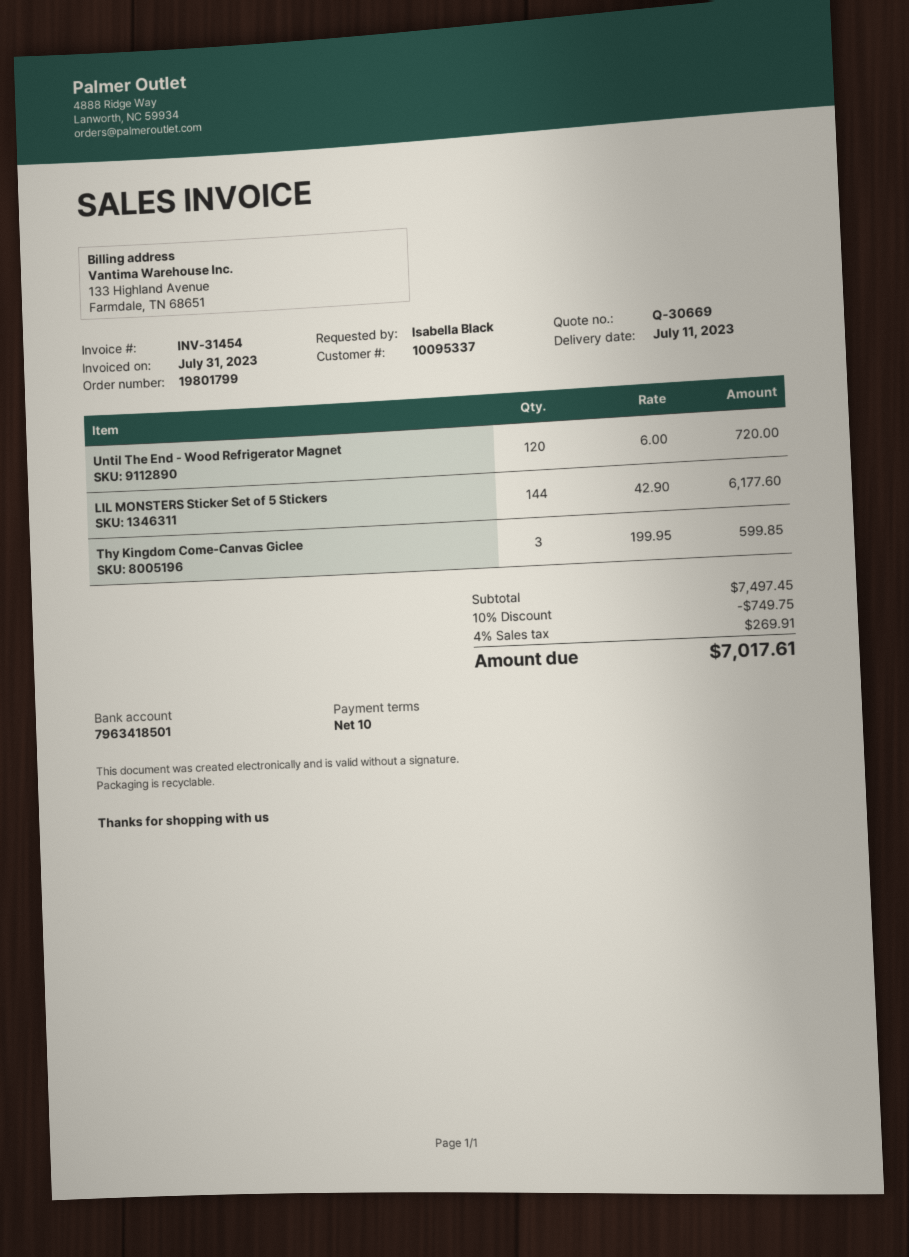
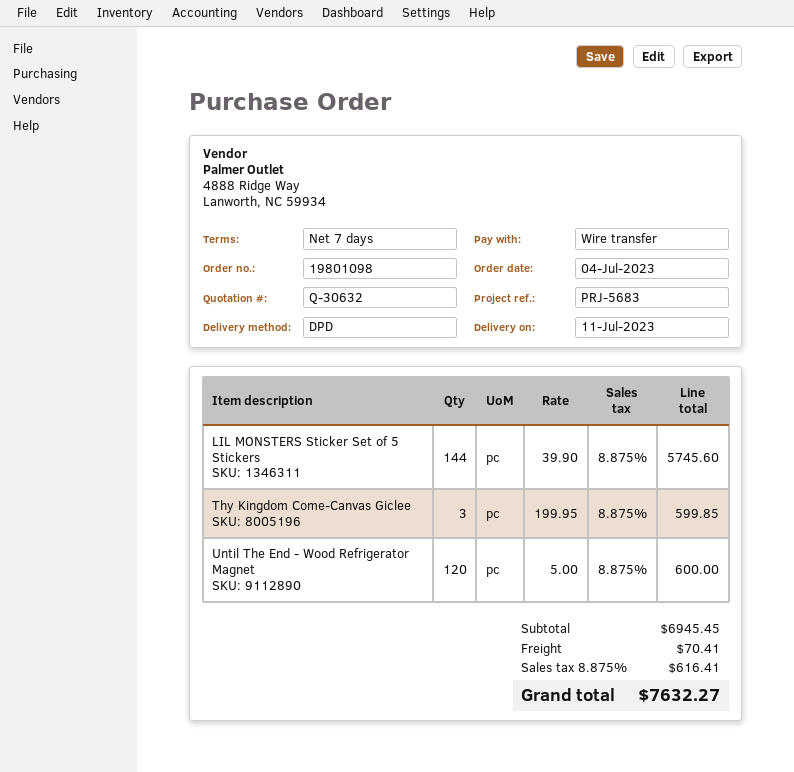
quote number: Q-30669 -> Q-30632
order number: 19801799 -> 19801098
payment terms: 10 days -> 7 days
Until The End - Wood Refrigerator Magnet: 120 x 6.00 = 720.00 -> 120 x 5.00 = 600.00
LIL MONSTERS Sticker Set of 5 Stickers: 144 x 42.90 = 6177.60 -> 144 x 39.90 = 5745.60
subtotal: 7497.45 -> 6945.45
discount: 10% = 749.75 -> none
shipping: none -> 70.41
tax: 4% = 269.91 -> 8.875% = 616.41
total: 7017.61 -> 7632.27

